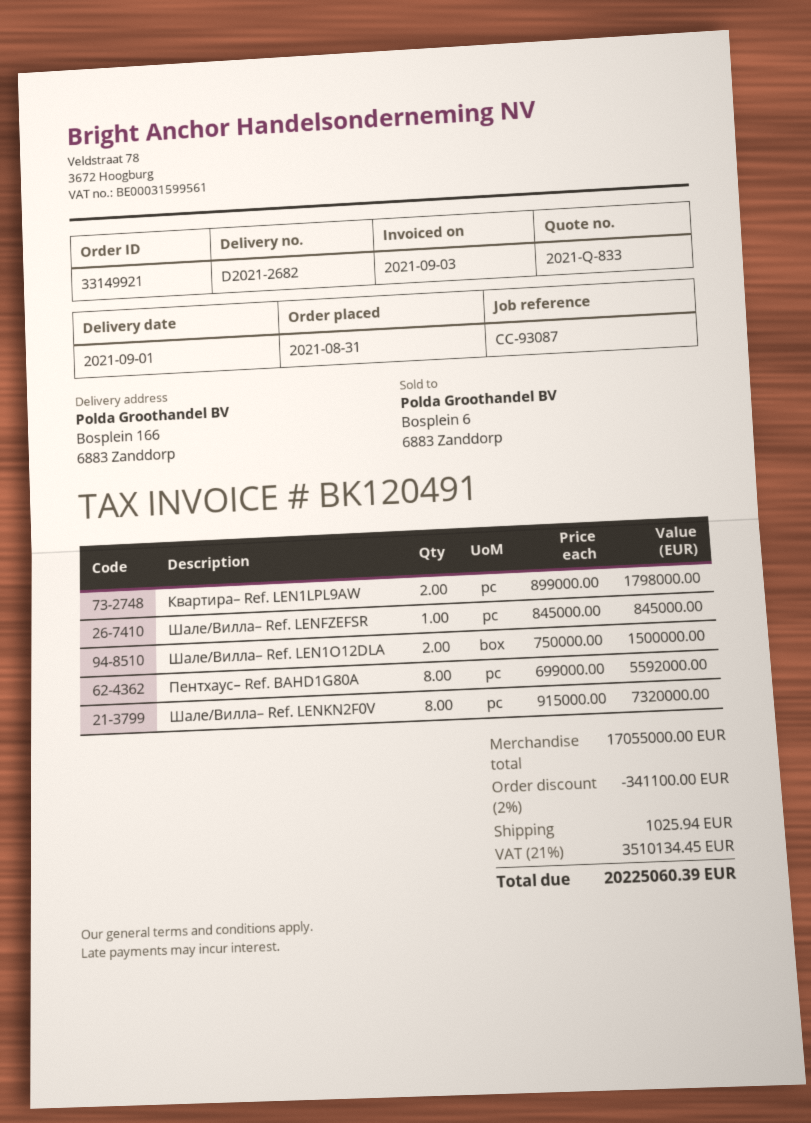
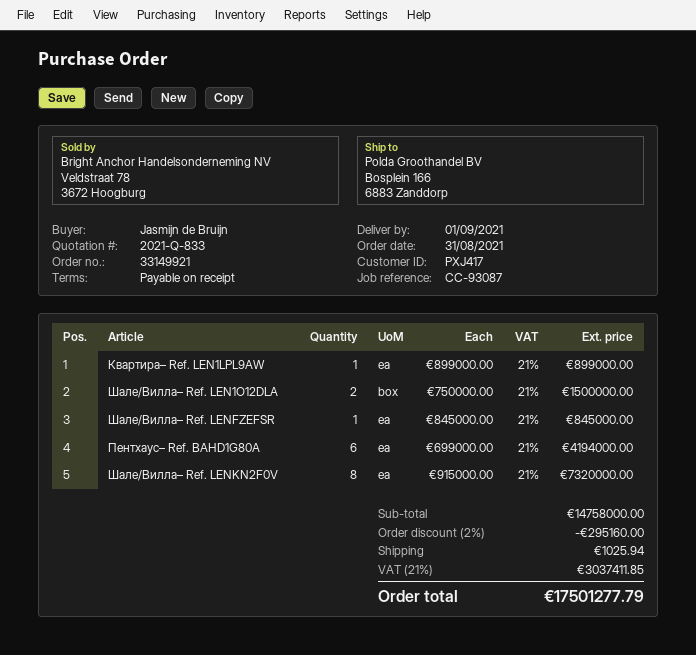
Квартира– Ref. LEN1LPL9AW: 2 x 899000.00 = 1798000.00 -> 1 x 899000.00 = 899000.00
Пентхаус– Ref. BAHD1G80A: 8 x 699000.00 = 5592000.00 -> 6 x 699000.00 = 4194000.00
subtotal: 17055000.00 -> 14758000.00
discount: 2% = 341100.00 -> 2% = 295160.00
tax: 21% = 3510134.45 -> 21% = 3037411.85
total: 20225060.39 -> 17501277.79

